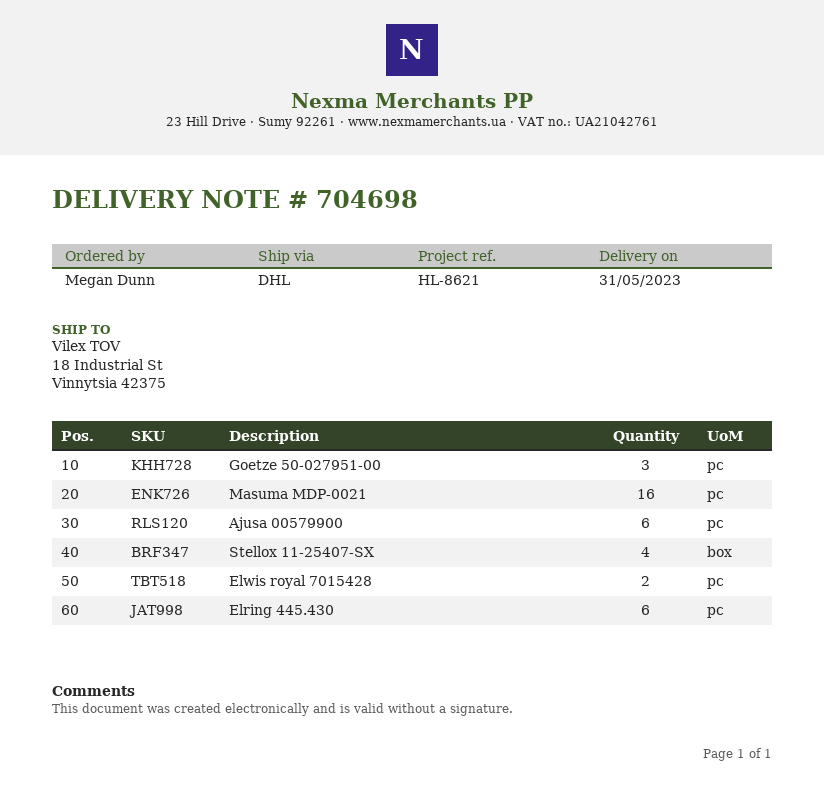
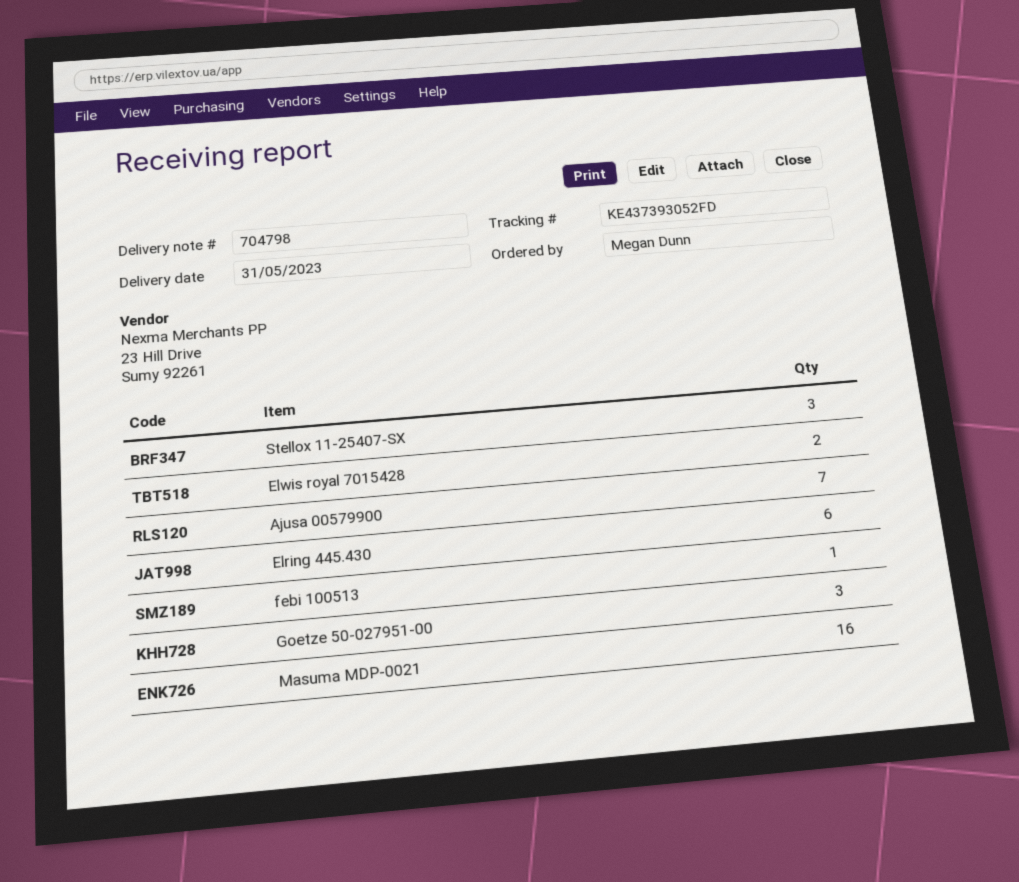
delivery note number: 704698 -> 704798
Ajusa 00579900: 6 -> 7
Stellox 11-25407-SX: 4 -> 3
febi 100513: none -> 1

